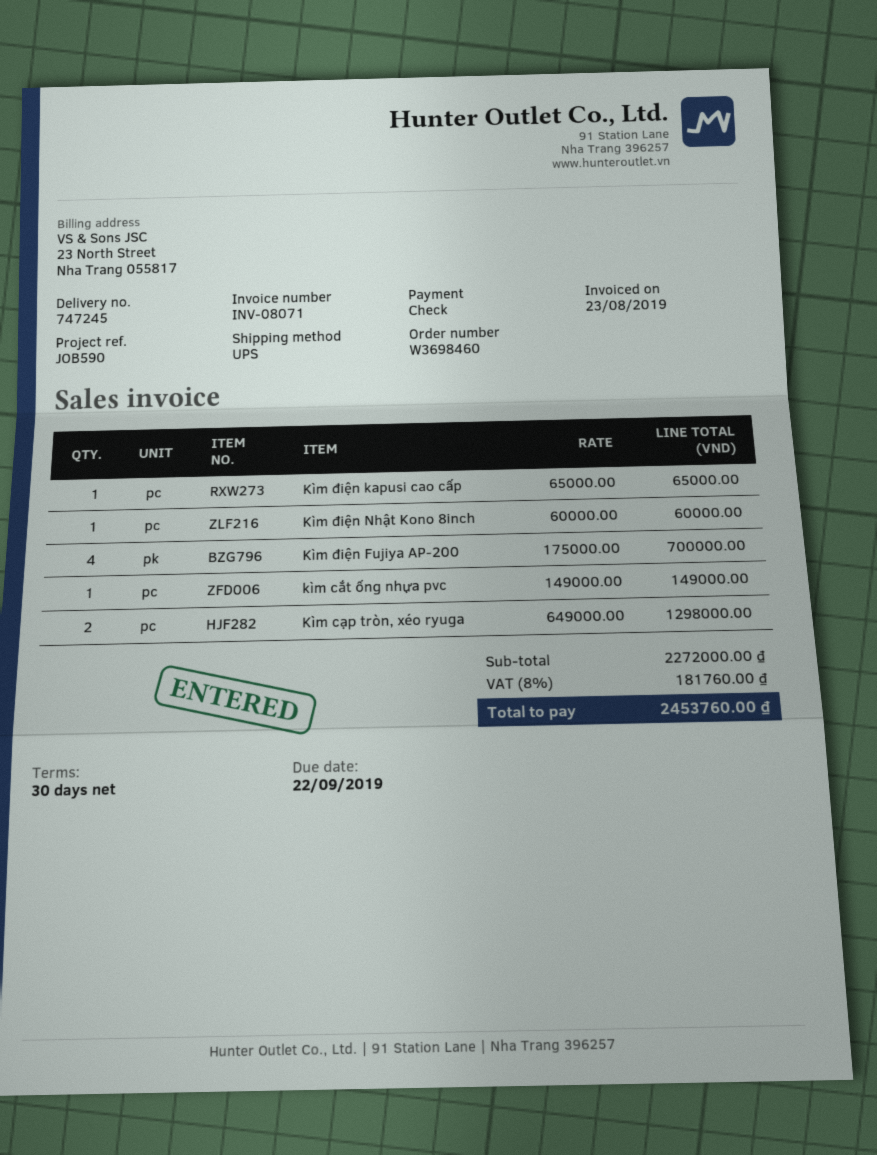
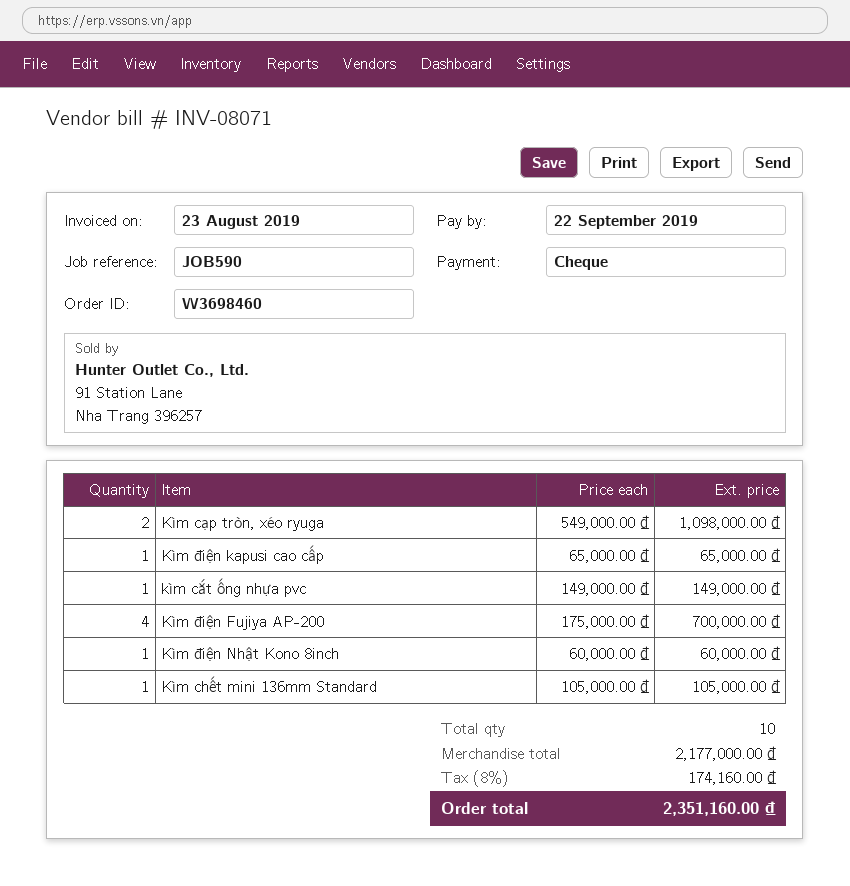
Kìm cạp tròn, xéo ryuga: 2 x 649000.00 = 1298000.00 -> 2 x 549000.00 = 1098000.00
Kìm chết mini 136mm Standard: none -> 1 x 105000.00 = 105000.00
subtotal: 2272000.00 -> 2177000.00
tax: 8% = 181760.00 -> 8% = 174160.00
total: 2453760.00 -> 2351160.00

